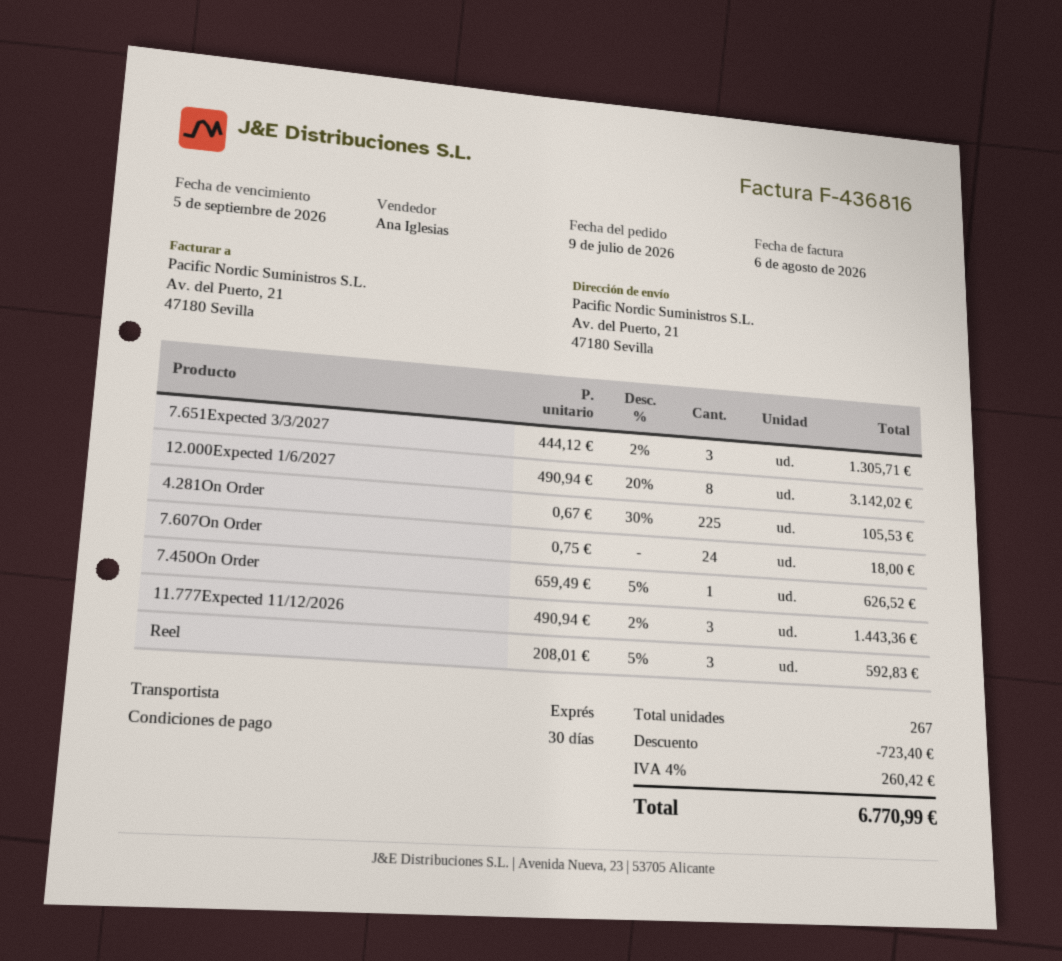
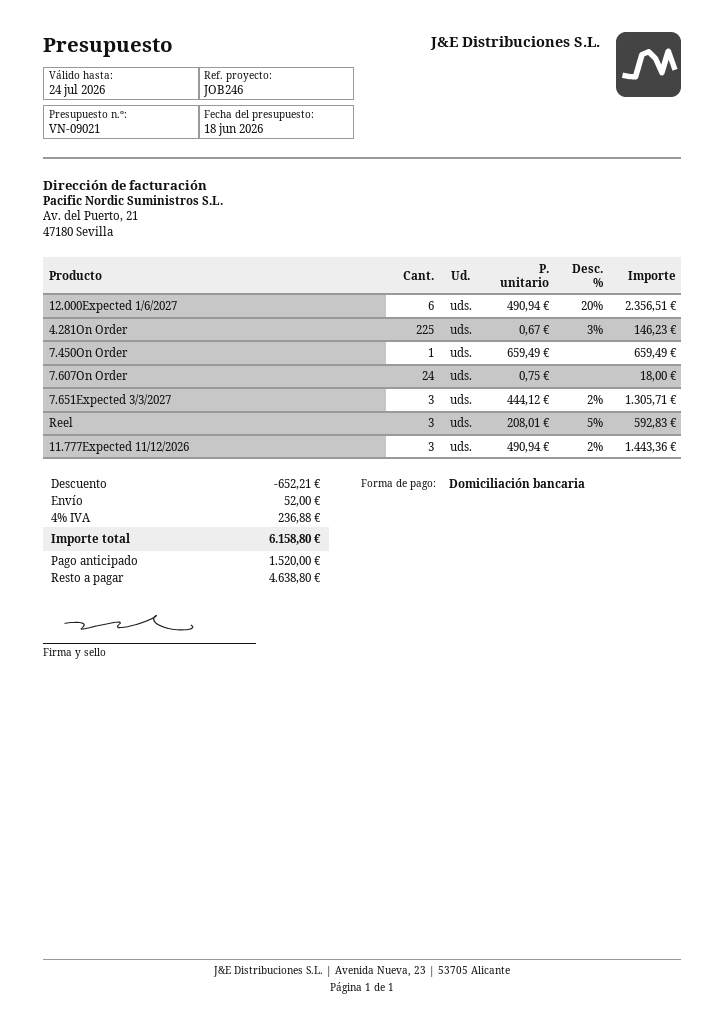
12.000Expected 1/6/2027: 8 x 490.94 - 20% = 3142.02 -> 6 x 490.94 - 20% = 2356.51
4.281On Order: 225 x 0.67 - 30% = 105.53 -> 225 x 0.67 - 3% = 146.23
7.450On Order: 1 x 659.49 - 5% = 626.52 -> 1 x 659.49 = 659.49
discount: 723.40 -> 652.21
shipping: none -> 52.00
tax: 4% = 260.42 -> 4% = 236.88
total: 6770.99 -> 6158.80

